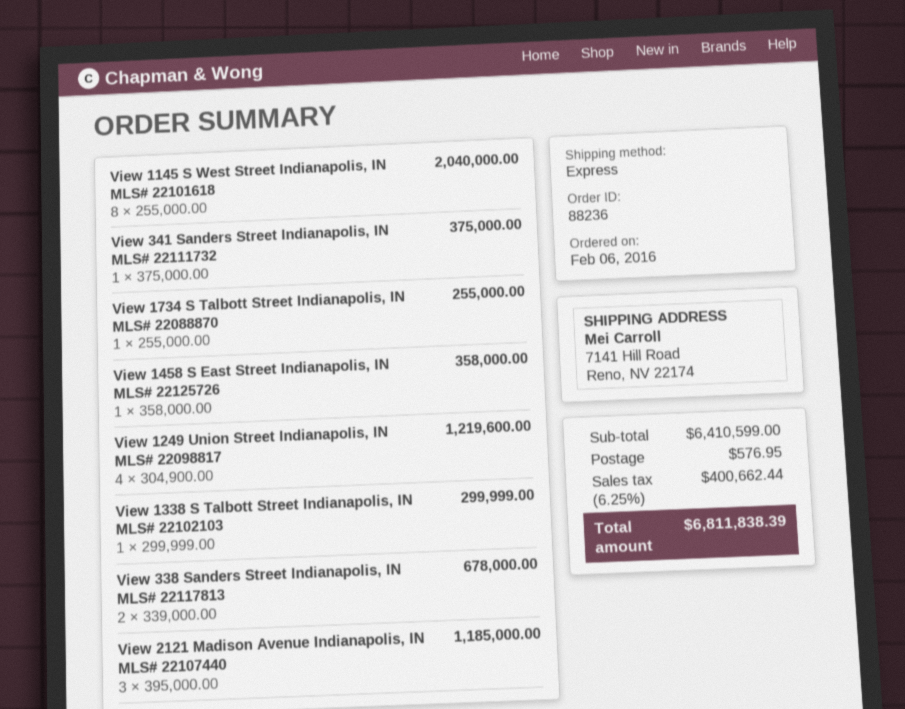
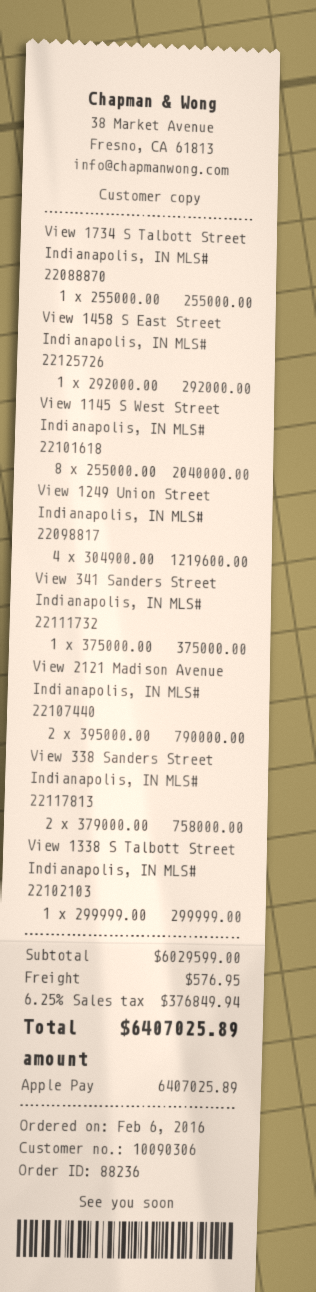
View 1458 S East Street Indianapolis, IN MLS# 22125726: 1 x 358000.00 = 358000.00 -> 1 x 292000.00 = 292000.00
View 338 Sanders Street Indianapolis, IN MLS# 22117813: 2 x 339000.00 = 678000.00 -> 2 x 379000.00 = 758000.00
View 2121 Madison Avenue Indianapolis, IN MLS# 22107440: 3 x 395000.00 = 1185000.00 -> 2 x 395000.00 = 790000.00
subtotal: 6410599.00 -> 6029599.00
tax: 6.25% = 400662.44 -> 6.25% = 376849.94
total: 6811838.39 -> 6407025.89

